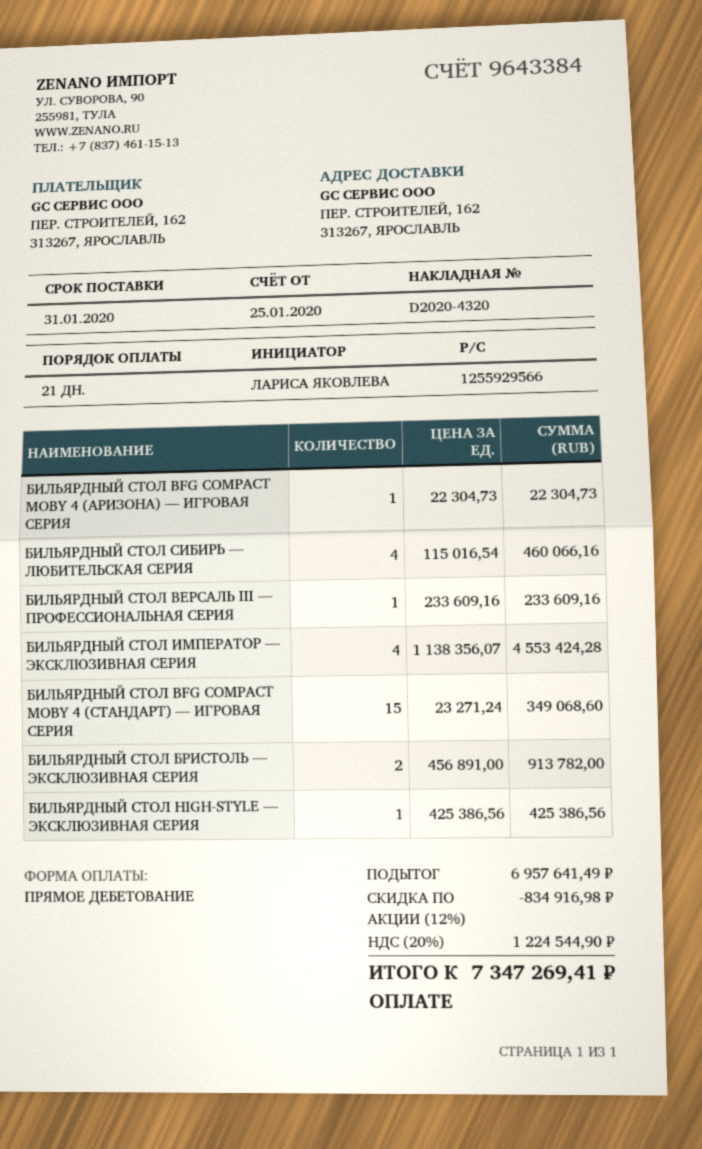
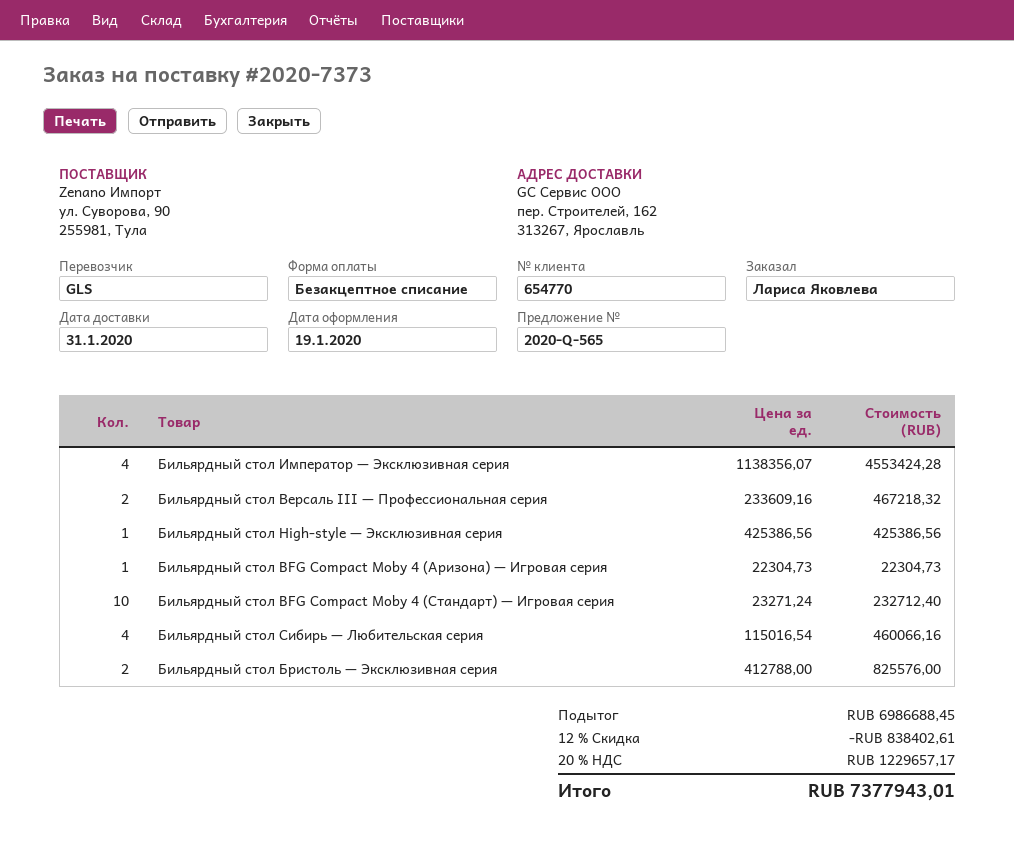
БИЛЬЯРДНЫЙ СТОЛ ВЕРСАЛЬ III — ПРОФЕССИОНАЛЬНАЯ СЕРИЯ: 1 x 233609.16 = 233609.16 -> 2 x 233609.16 = 467218.32
БИЛЬЯРДНЫЙ СТОЛ BFG COMPACT MOBY 4 (СТАНДАРТ) — ИГРОВАЯ СЕРИЯ: 15 x 23271.24 = 349068.60 -> 10 x 23271.24 = 232712.40
БИЛЬЯРДНЫЙ СТОЛ БРИСТОЛЬ — ЭКСКЛЮЗИВНАЯ СЕРИЯ: 2 x 456891.00 = 913782.00 -> 2 x 412788.00 = 825576.00
subtotal: 6957641.49 -> 6986688.45
discount: 12% = 834916.98 -> 12% = 838402.61
tax: 20% = 1224544.90 -> 20% = 1229657.17
total: 7347269.41 -> 7377943.01

